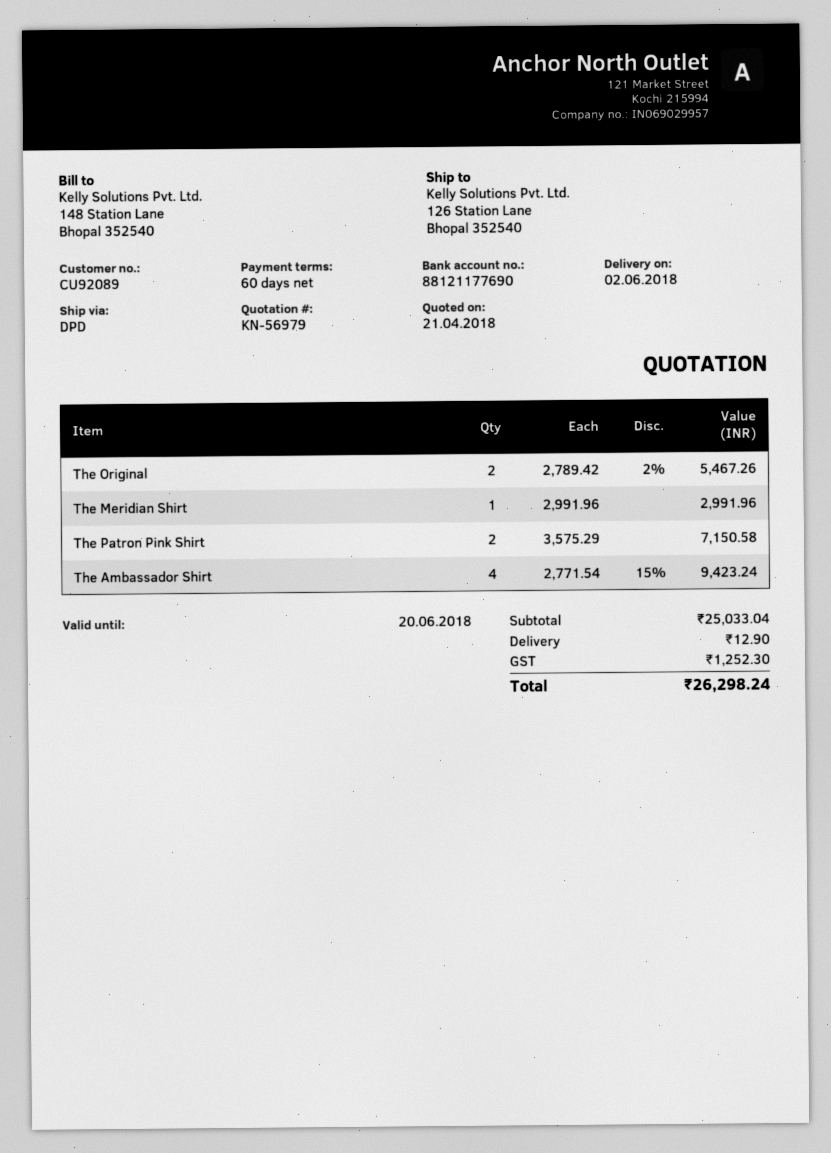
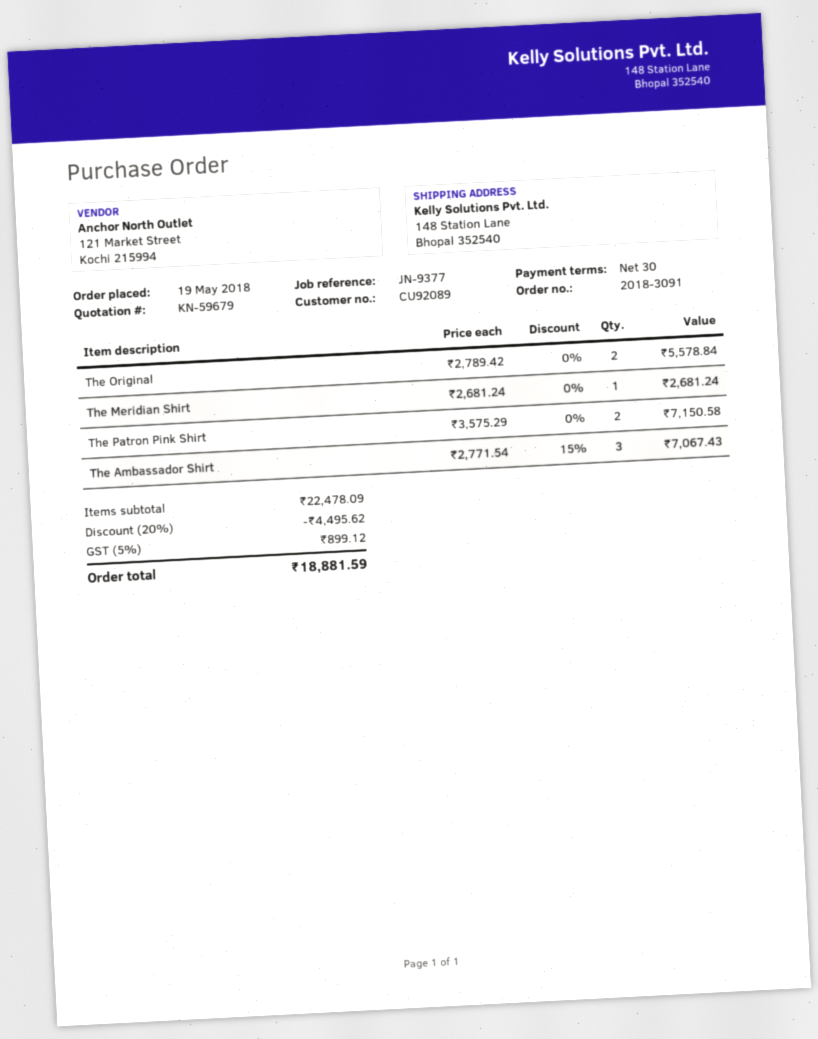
quote number: KN-56979 -> KN-59679
payment terms: 60 days -> 30 days
ship to: 126 Station Lane, Bhopal 352540 -> 148 Station Lane, Bhopal 352540
The Original: 2 x 2789.42 - 2% = 5467.26 -> 2 x 2789.42 = 5578.84
The Meridian Shirt: 1 x 2991.96 = 2991.96 -> 1 x 2681.24 = 2681.24
The Ambassador Shirt: 4 x 2771.54 - 15% = 9423.24 -> 3 x 2771.54 - 15% = 7067.43
subtotal: 25033.04 -> 22478.09
discount: none -> 20% = 4495.62
shipping: 12.90 -> none
tax: 1252.30 -> 899.12
total: 26298.24 -> 18881.59

